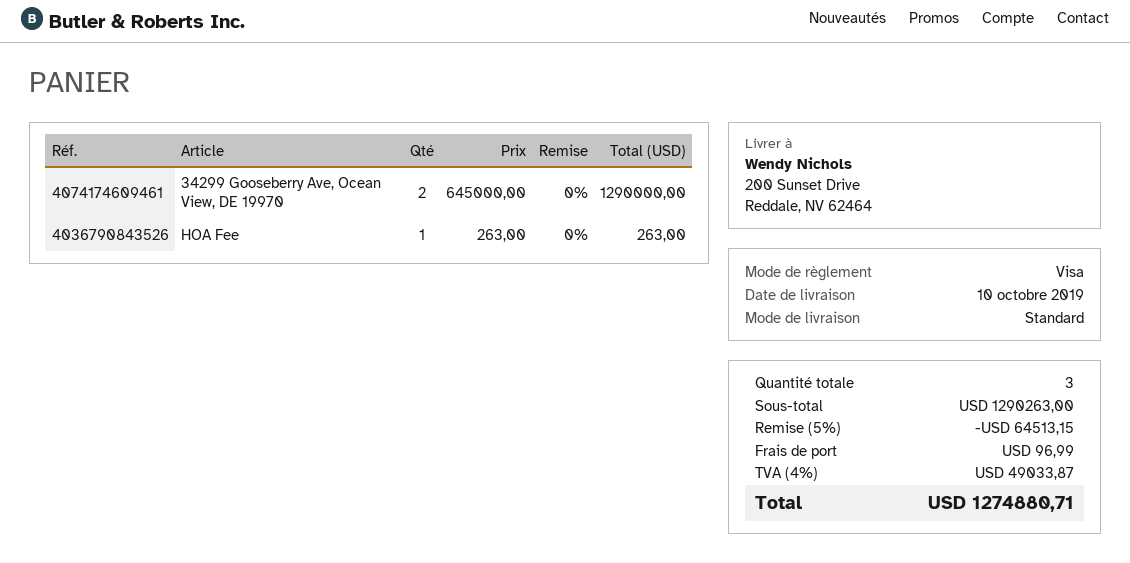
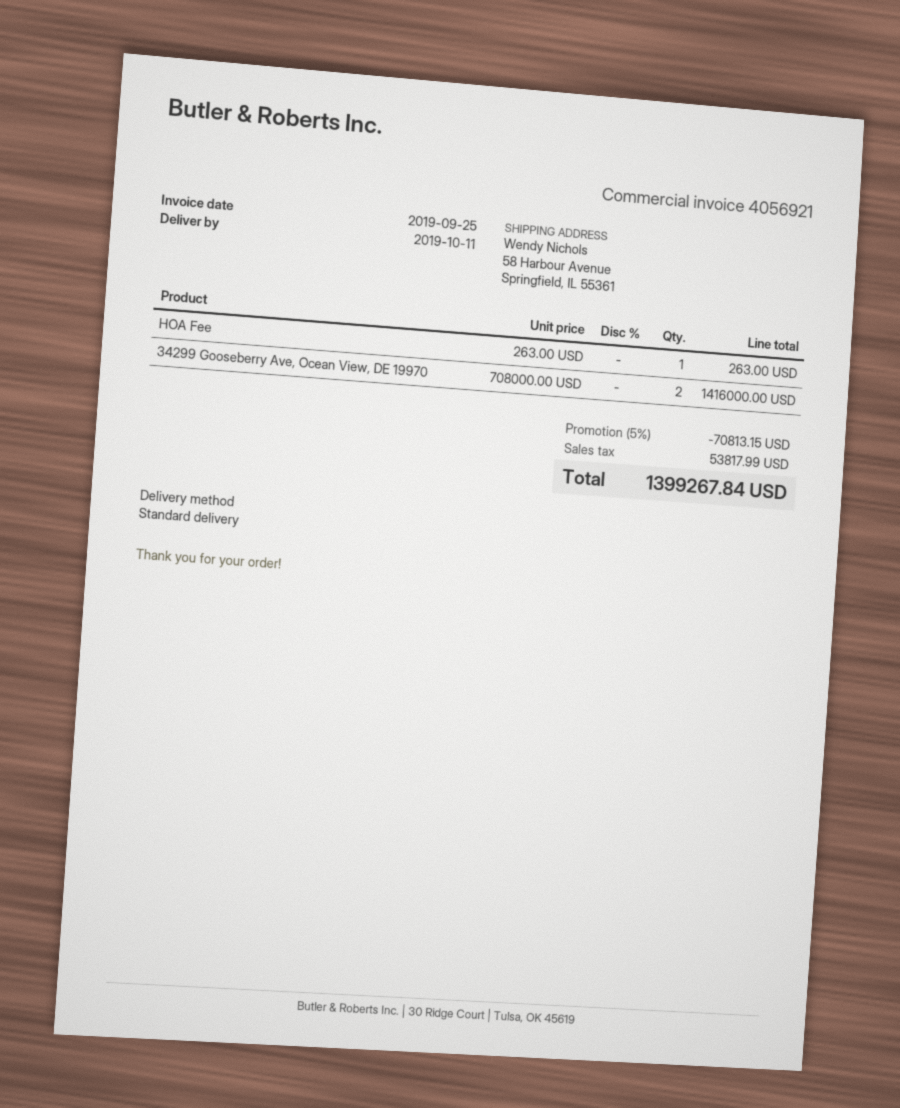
delivery date: 2019-10-10 -> 2019-10-11
ship to: 200 Sunset Drive, Reddale, NV 62464 -> 58 Harbour Avenue, Springfield, IL 55361
34299 Gooseberry Ave, Ocean View, DE 19970: 2 x 645000.00 = 1290000.00 -> 2 x 708000.00 = 1416000.00
discount: 5% = 64513.15 -> 5% = 70813.15
shipping: 96.99 -> none
tax: 49033.87 -> 53817.99
total: 1274880.71 -> 1399267.84

